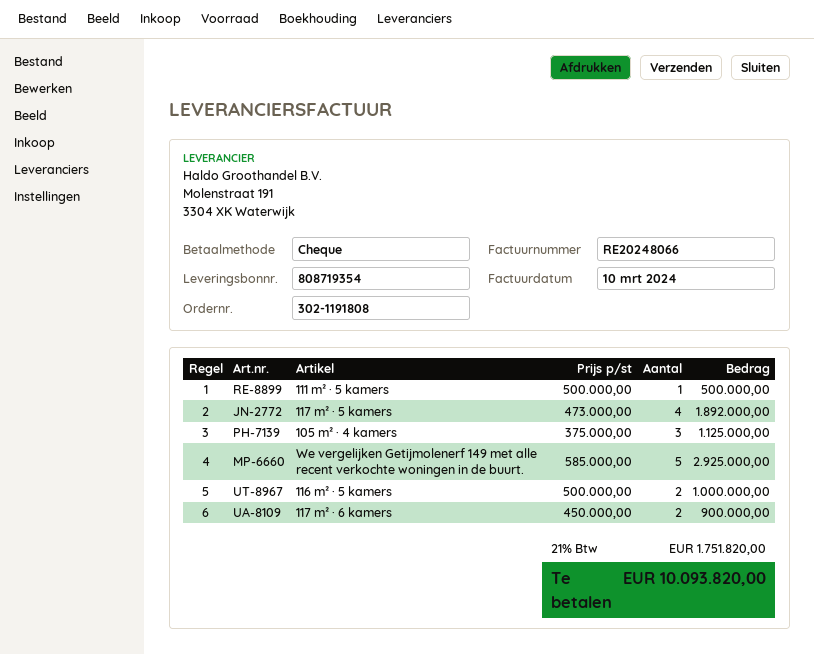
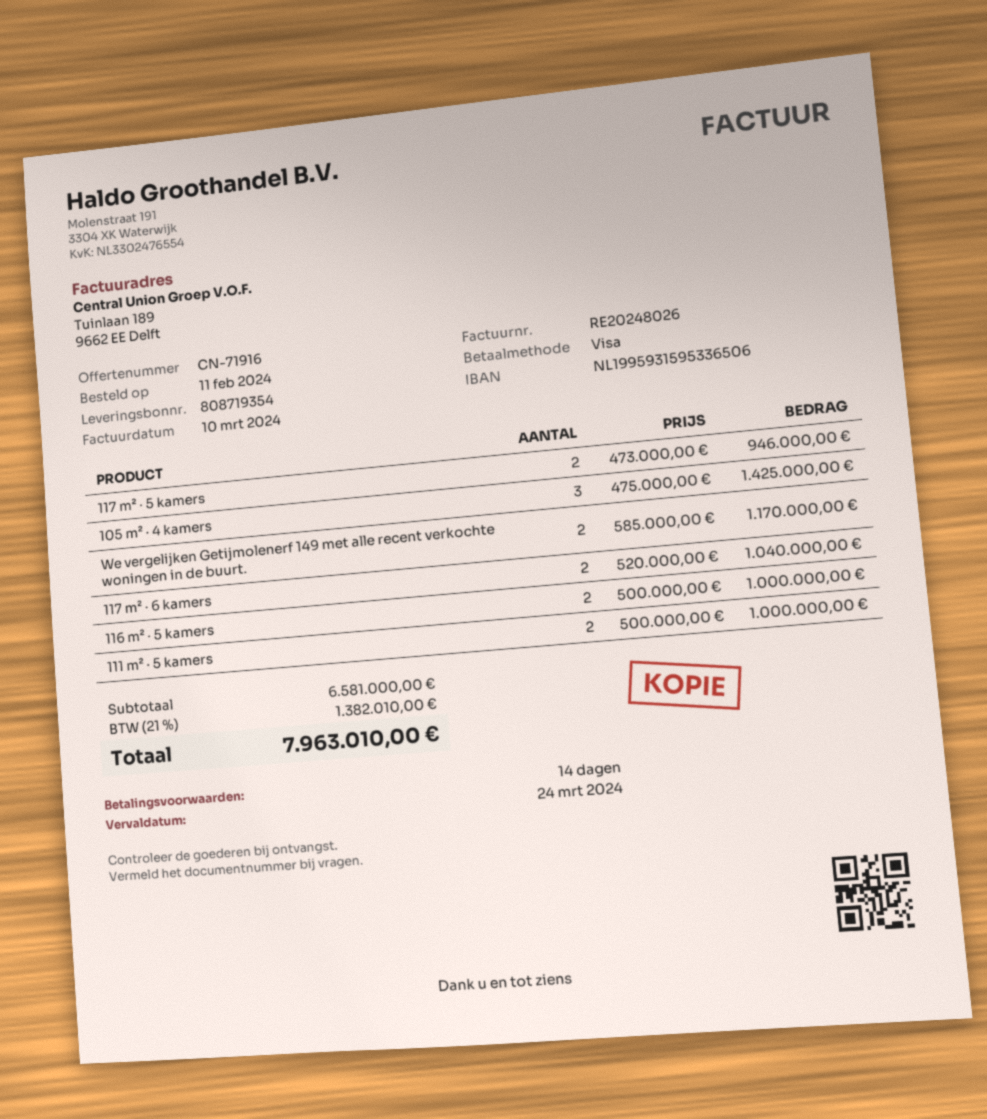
invoice number: RE20248066 -> RE20248026
payment method: cheque -> Visa
111 m² · 5 kamers: 1 x 500000.00 = 500000.00 -> 2 x 500000.00 = 1000000.00
117 m² · 5 kamers: 4 x 473000.00 = 1892000.00 -> 2 x 473000.00 = 946000.00
105 m² · 4 kamers: 3 x 375000.00 = 1125000.00 -> 3 x 475000.00 = 1425000.00
We vergelijken Getijmolenerf 149 met alle recent verkochte woningen in de buurt.: 5 x 585000.00 = 2925000.00 -> 2 x 585000.00 = 1170000.00
117 m² · 6 kamers: 2 x 450000.00 = 900000.00 -> 2 x 520000.00 = 1040000.00
tax: 21% = 1751820.00 -> 21% = 1382010.00
total: 10093820.00 -> 7963010.00

